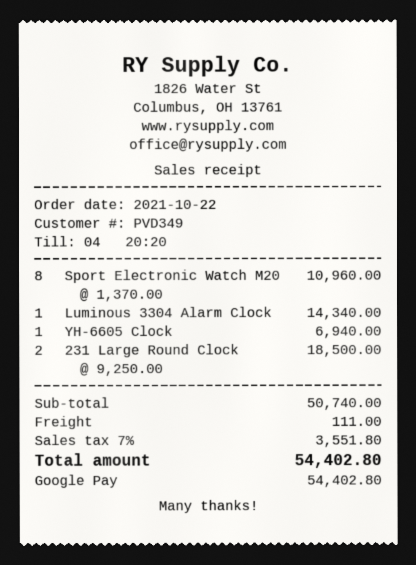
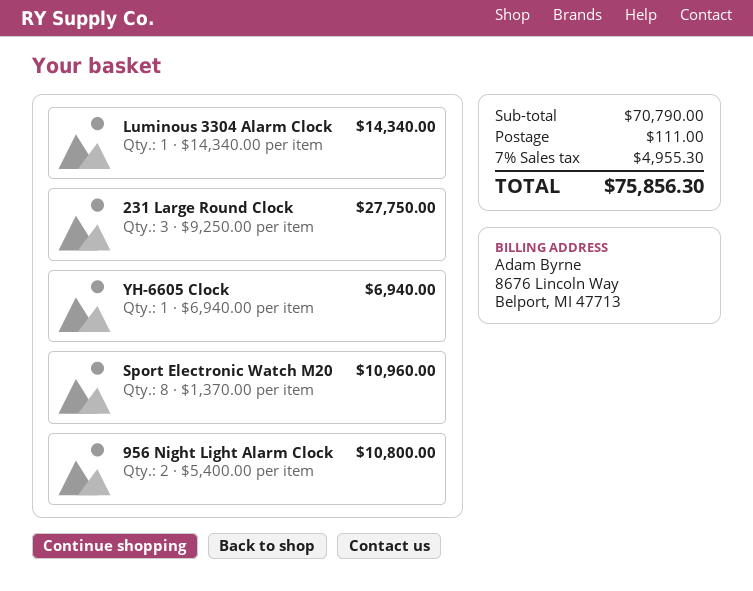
231 Large Round Clock: 2 x 9250.00 = 18500.00 -> 3 x 9250.00 = 27750.00
956 Night Light Alarm Clock: none -> 2 x 5400.00 = 10800.00
subtotal: 50740.00 -> 70790.00
tax: 7% = 3551.80 -> 7% = 4955.30
total: 54402.80 -> 75856.30

